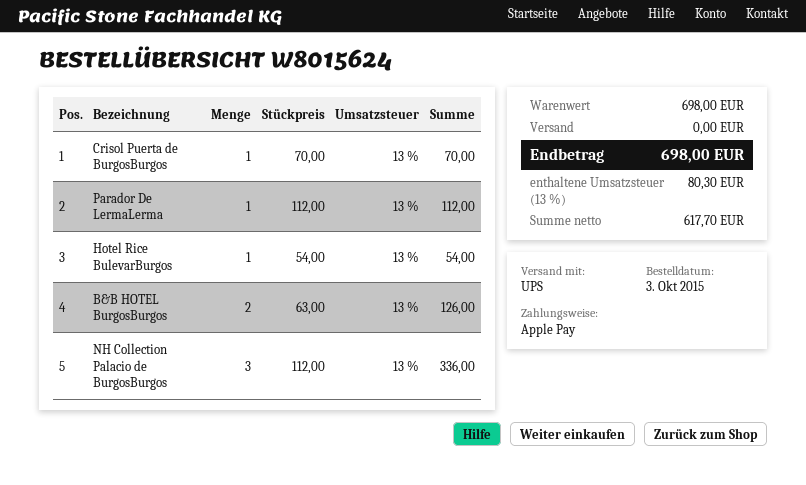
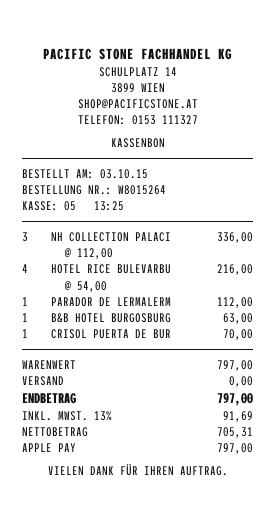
order number: W8015624 -> W8015264
Hotel Rice BulevarBurgos: 1 x 54.00 = 54.00 -> 4 x 54.00 = 216.00
B&B HOTEL BurgosBurgos: 2 x 63.00 = 126.00 -> 1 x 63.00 = 63.00
subtotal: 698.00 -> 797.00
net: 617.70 -> 705.31
tax: 13% = 80.30 -> 13% = 91.69
total: 698.00 -> 797.00

